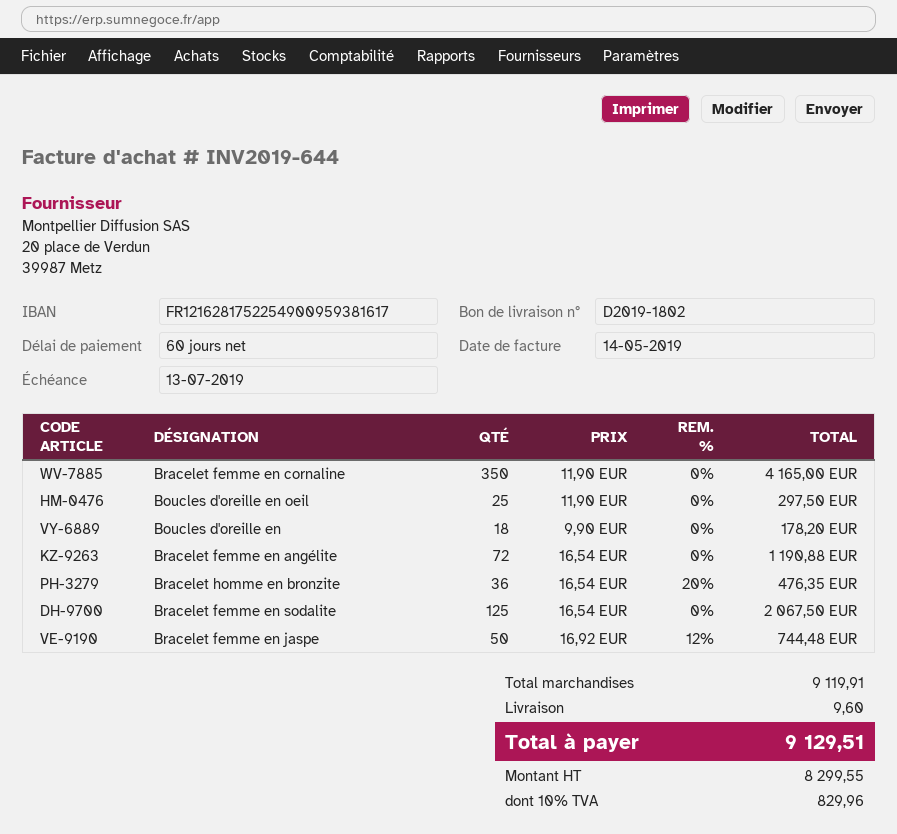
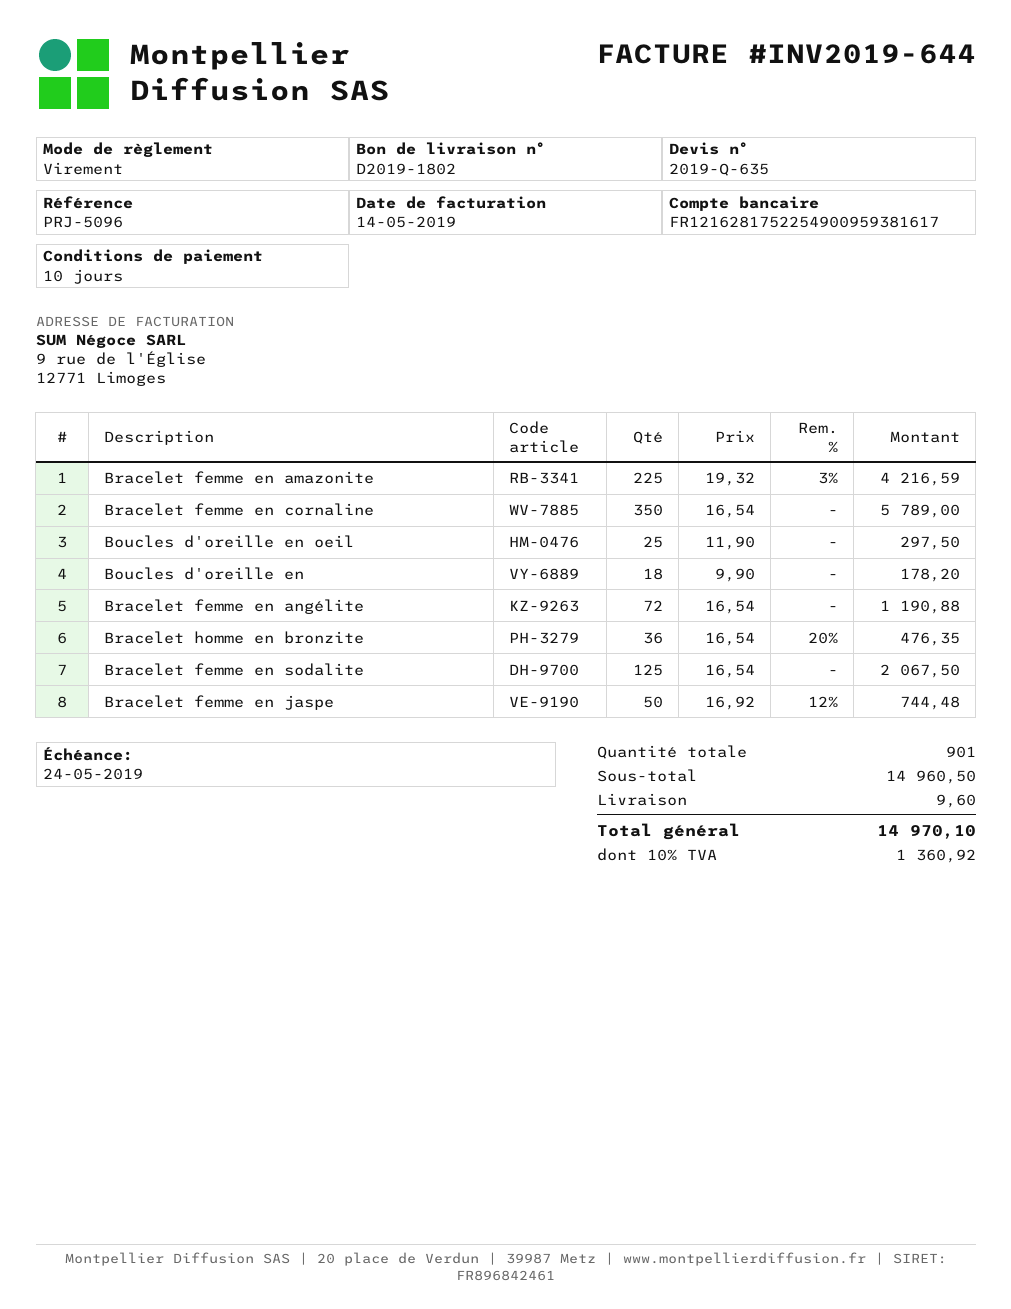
payment terms: 60 days -> 10 days
due date: 2019-07-13 -> 2019-05-24
Bracelet femme en cornaline: 350 x 11.90 = 4165.00 -> 350 x 16.54 = 5789.00
Bracelet femme en amazonite: none -> 225 x 19.32 - 3% = 4216.59
subtotal: 9119.91 -> 14960.50
tax: 10% = 829.96 -> 10% = 1360.92
total: 9129.51 -> 14970.10

